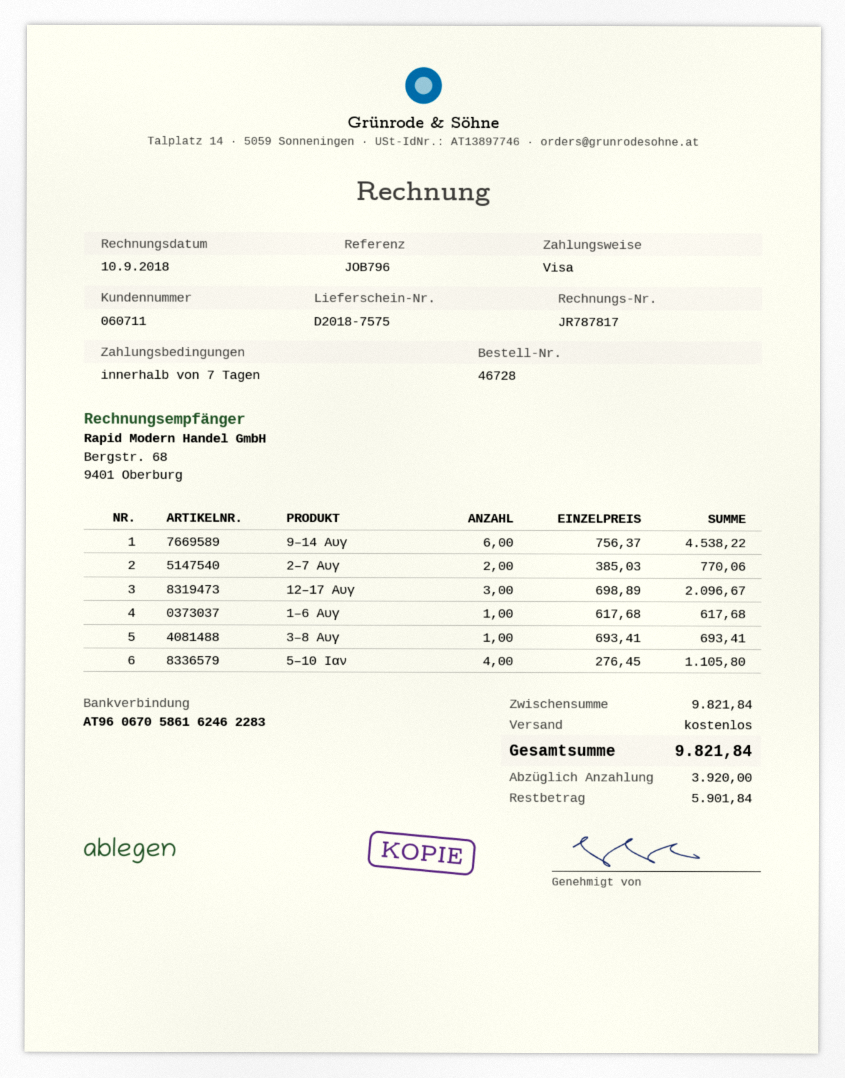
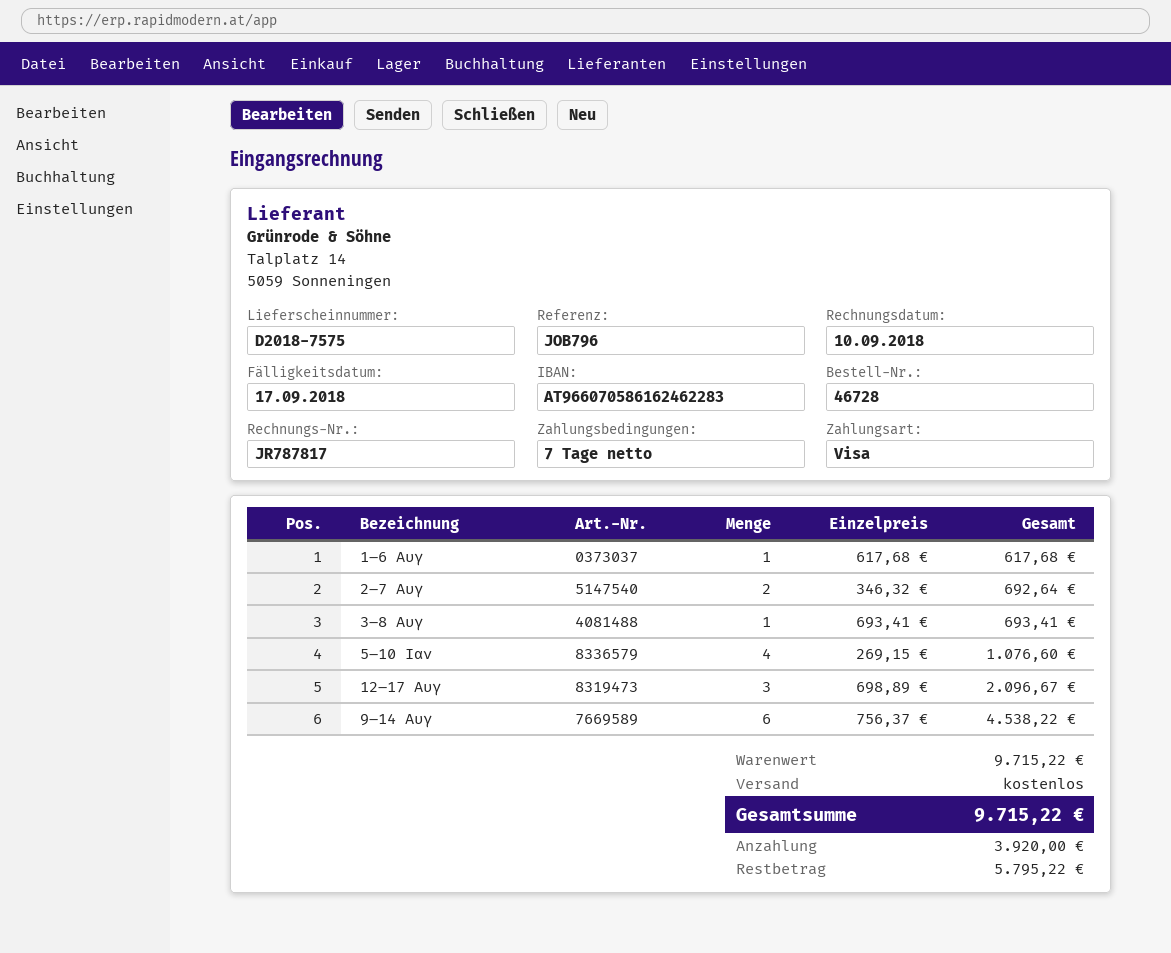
bank account: AT960670586162462283 -> AT966070586162462283
2–7 Αυγ: 2 x 385.03 = 770.06 -> 2 x 346.32 = 692.64
5–10 Ιαν: 4 x 276.45 = 1105.80 -> 4 x 269.15 = 1076.60
subtotal: 9821.84 -> 9715.22
total: 9821.84 -> 9715.22
balance: 5901.84 -> 5795.22

